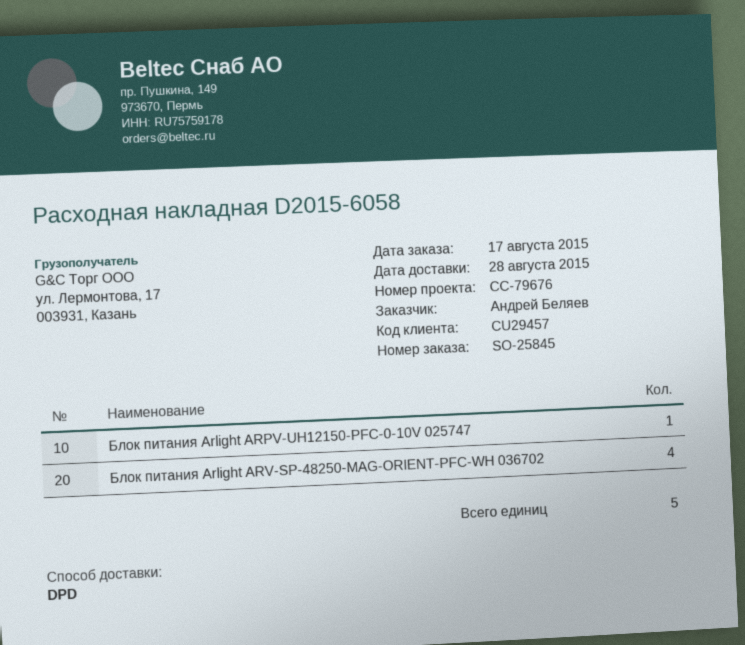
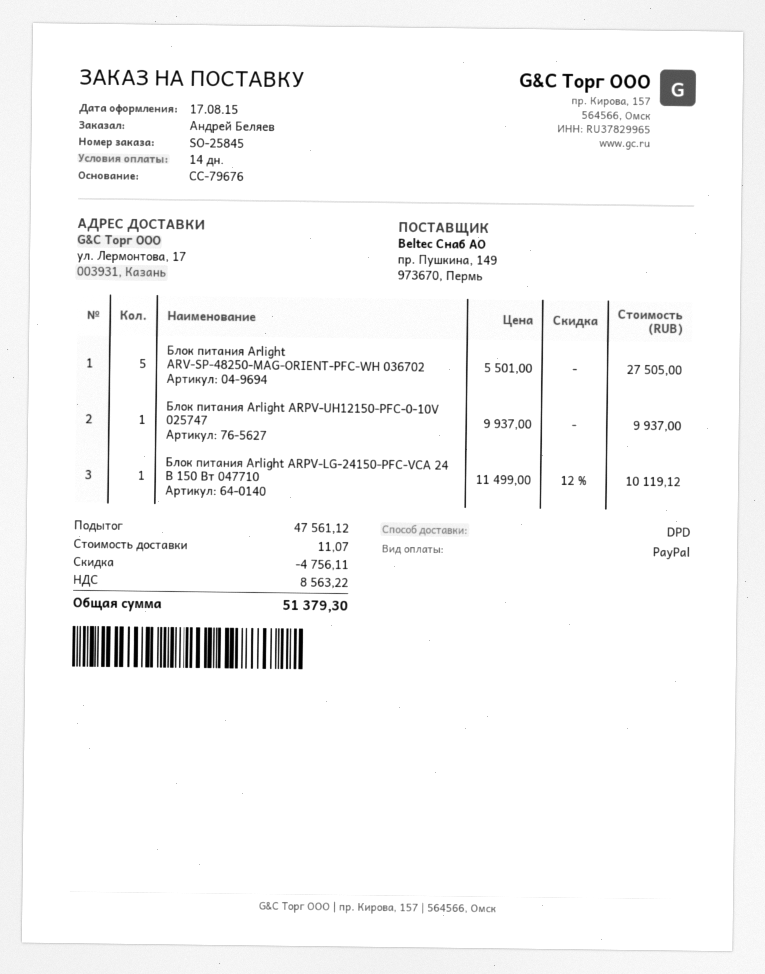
Блок питания Arlight ARV-SP-48250-MAG-ORIENT-PFC-WH 036702: 4 -> 5
Блок питания Arlight ARPV-LG-24150-PFC-VCA 24 В 150 Вт 047710: none -> 1

